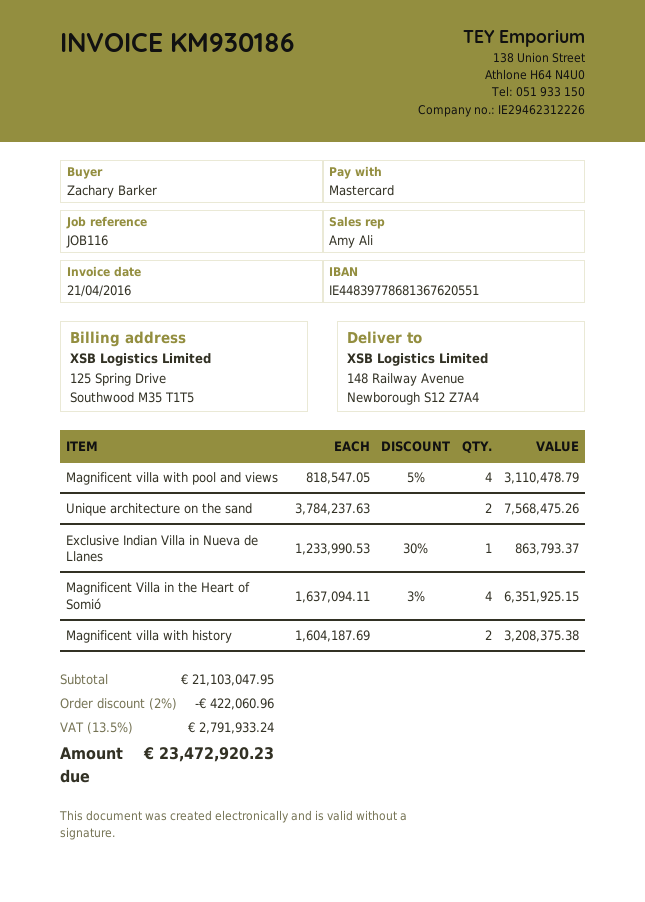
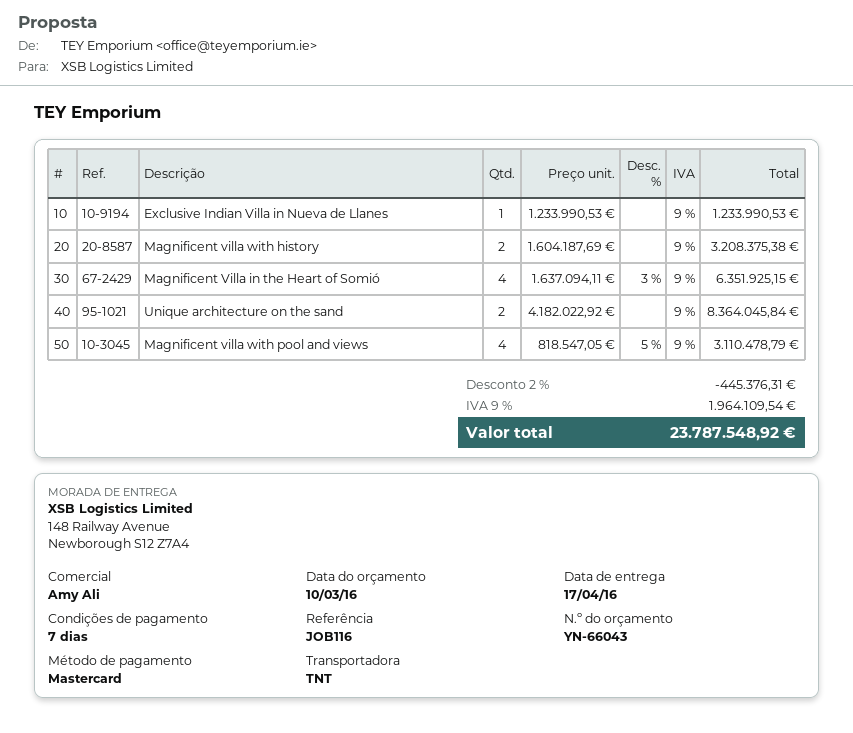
Unique architecture on the sand: 2 x 3784237.63 = 7568475.26 -> 2 x 4182022.92 = 8364045.84
Exclusive Indian Villa in Nueva de Llanes: 1 x 1233990.53 - 30% = 863793.37 -> 1 x 1233990.53 = 1233990.53
discount: 2% = 422060.96 -> 2% = 445376.31
tax: 13.5% = 2791933.24 -> 9% = 1964109.54
total: 23472920.23 -> 23787548.92

